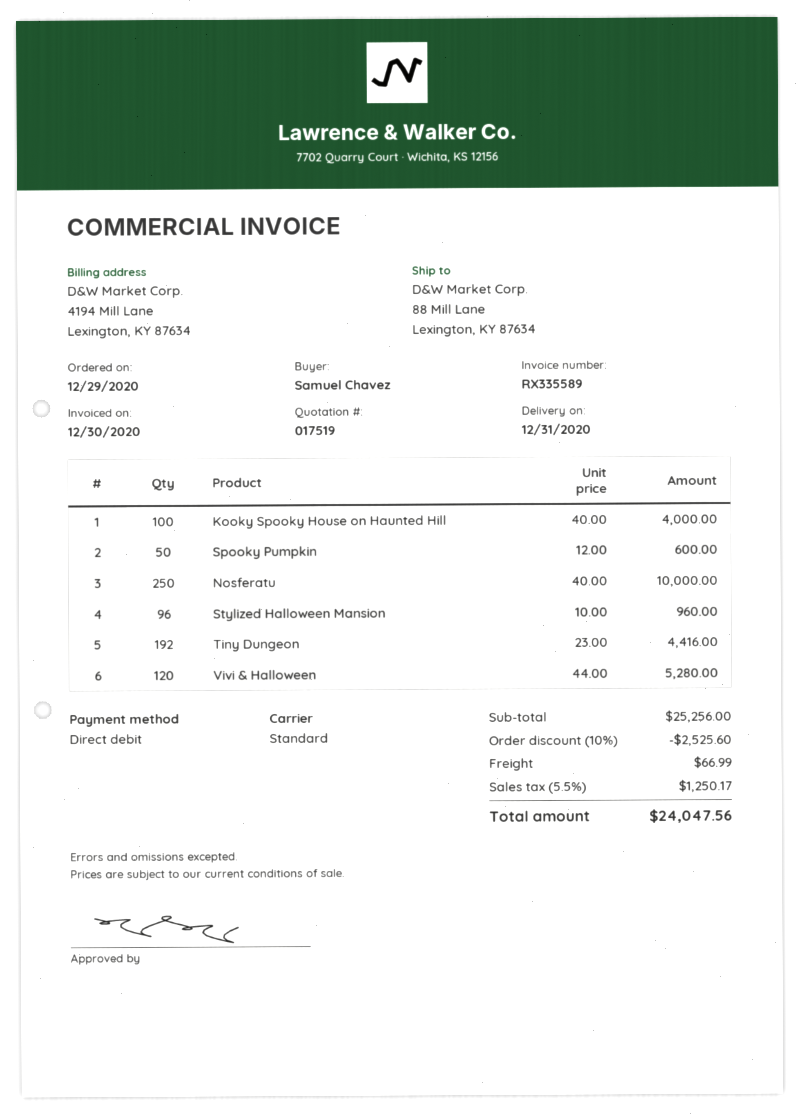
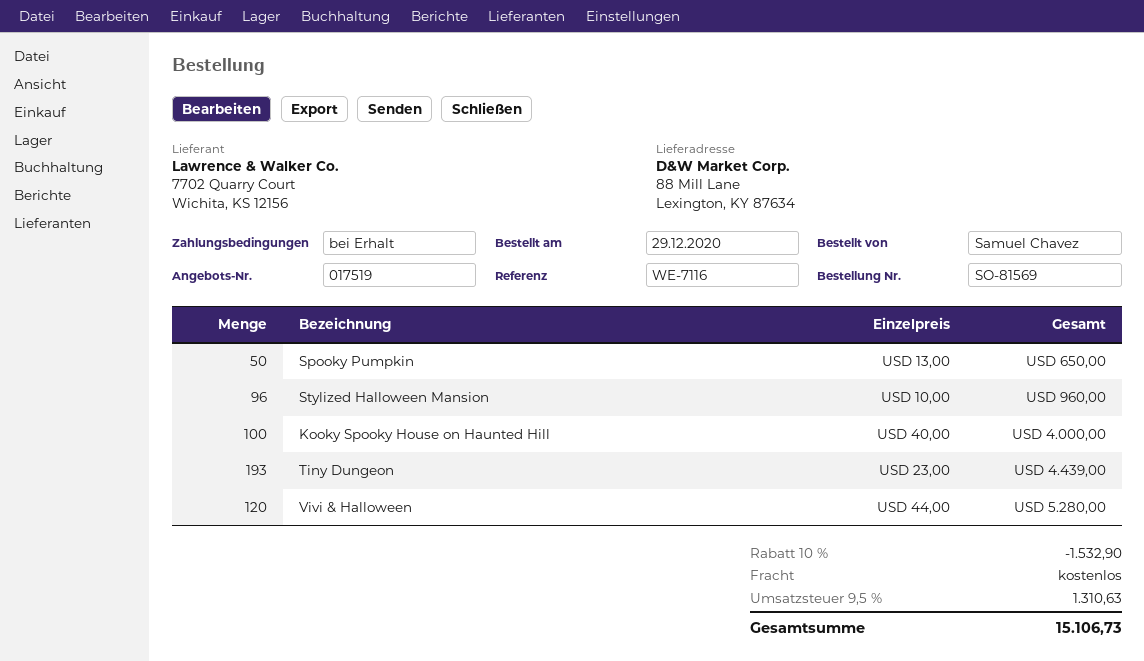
Spooky Pumpkin: 50 x 12.00 = 600.00 -> 50 x 13.00 = 650.00
Nosferatu: 250 x 40.00 = 10000.00 -> none
Tiny Dungeon: 192 x 23.00 = 4416.00 -> 193 x 23.00 = 4439.00
discount: 10% = 2525.60 -> 10% = 1532.90
shipping: 66.99 -> 0.00
tax: 5.5% = 1250.17 -> 9.5% = 1310.63
total: 24047.56 -> 15106.73

